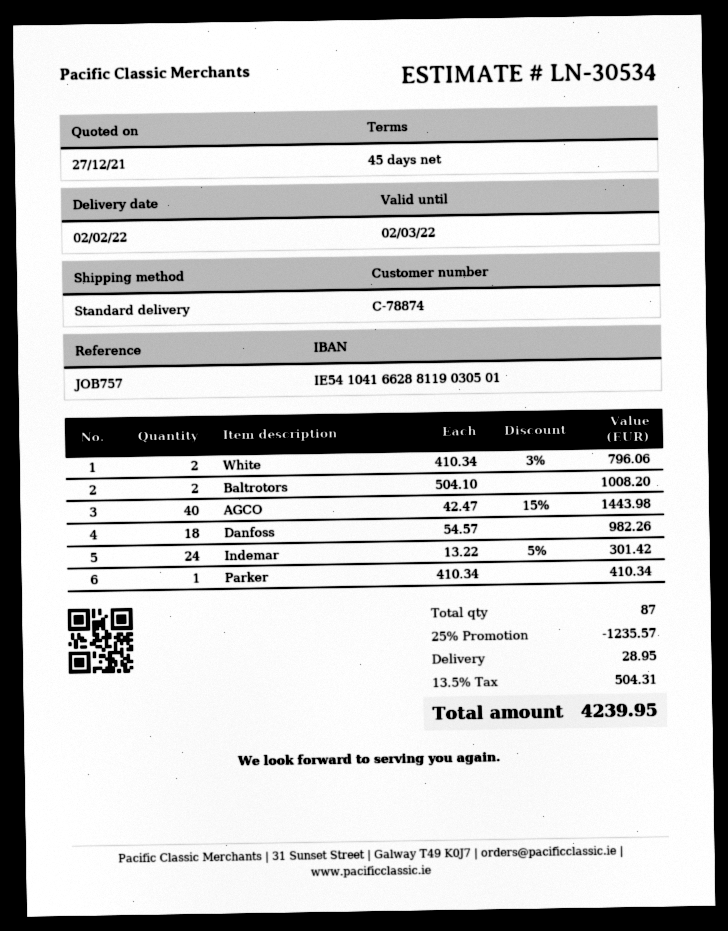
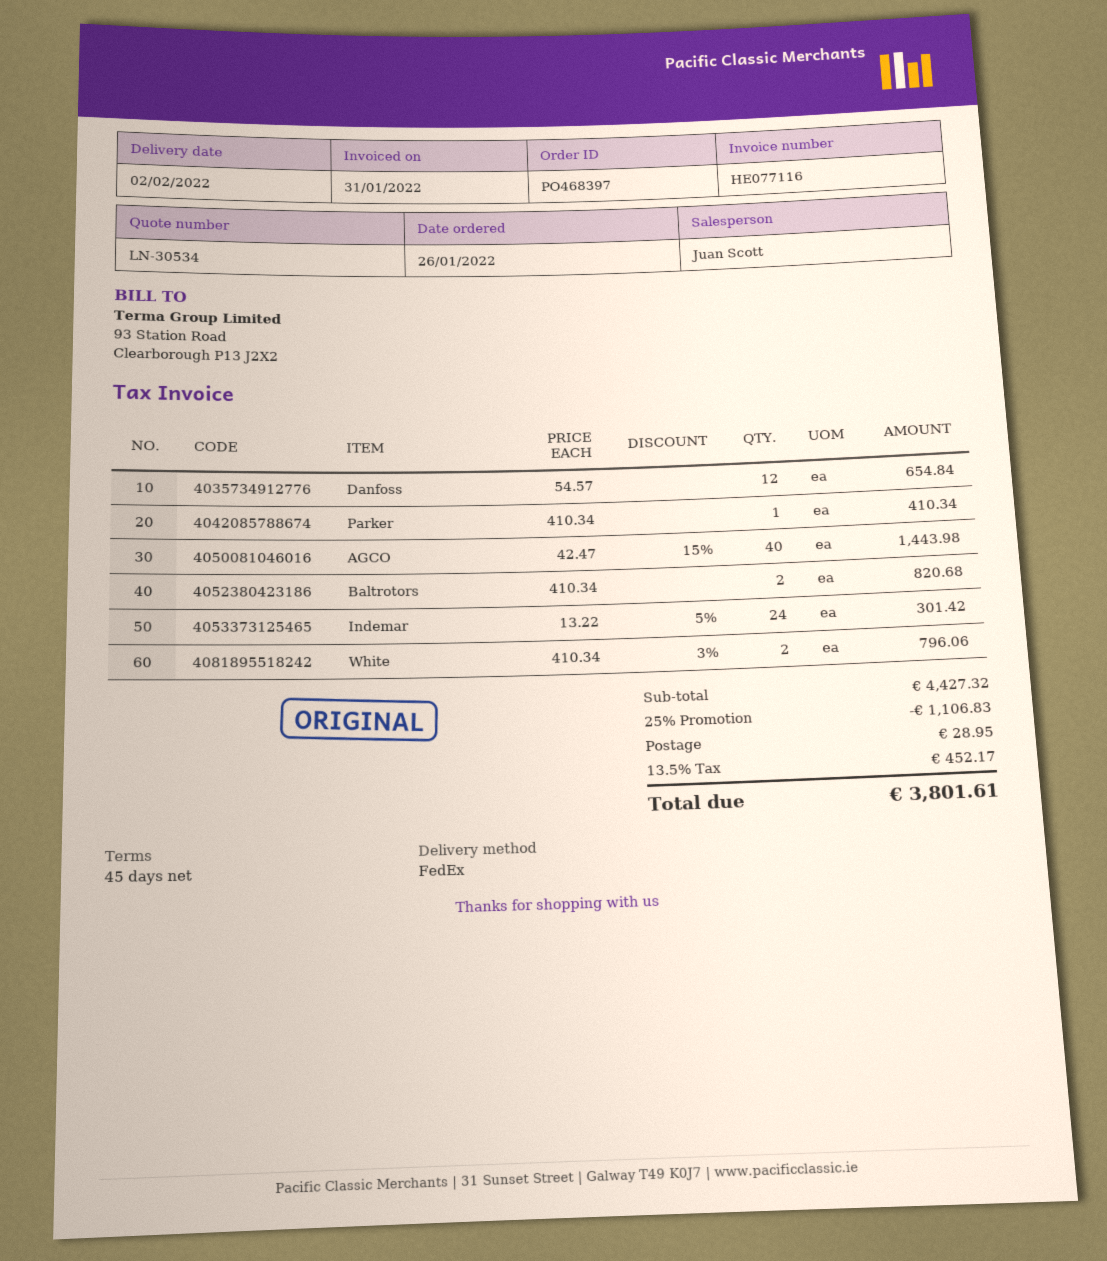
shipping method: standard -> FedEx
Baltrotors: 2 x 504.10 = 1008.20 -> 2 x 410.34 = 820.68
Danfoss: 18 x 54.57 = 982.26 -> 12 x 54.57 = 654.84
discount: 25% = 1235.57 -> 25% = 1106.83
tax: 13.5% = 504.31 -> 13.5% = 452.17
total: 4239.95 -> 3801.61

